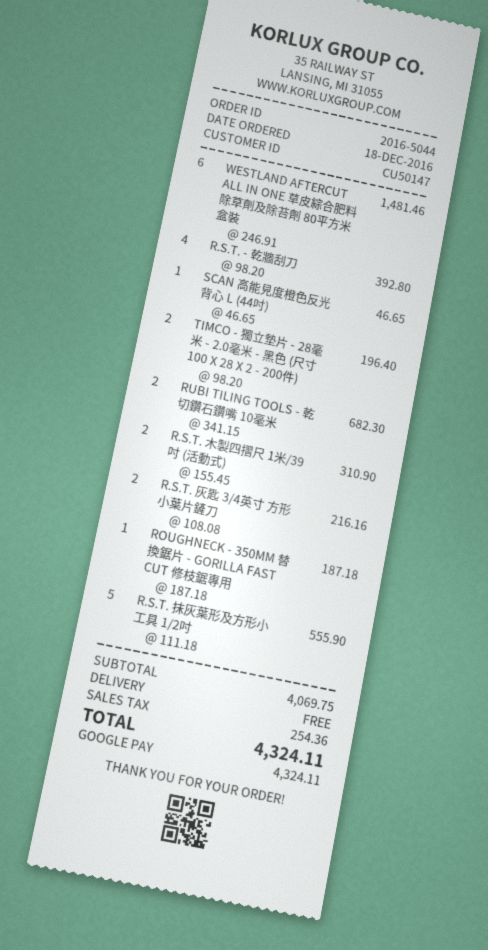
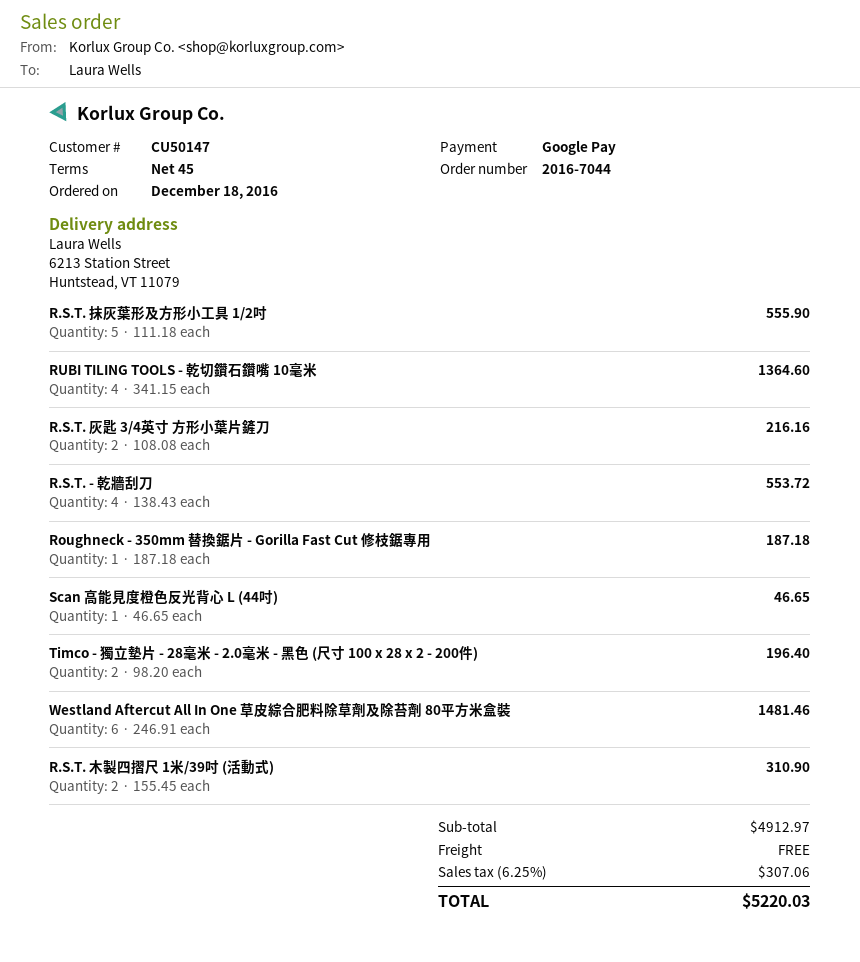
order number: 2016-5044 -> 2016-7044
R.S.T. - 乾牆刮刀: 4 x 98.20 = 392.80 -> 4 x 138.43 = 553.72
RUBI TILING TOOLS - 乾切鑽石鑽嘴 10毫米: 2 x 341.15 = 682.30 -> 4 x 341.15 = 1364.60
subtotal: 4069.75 -> 4912.97
tax: 254.36 -> 307.06
total: 4324.11 -> 5220.03

